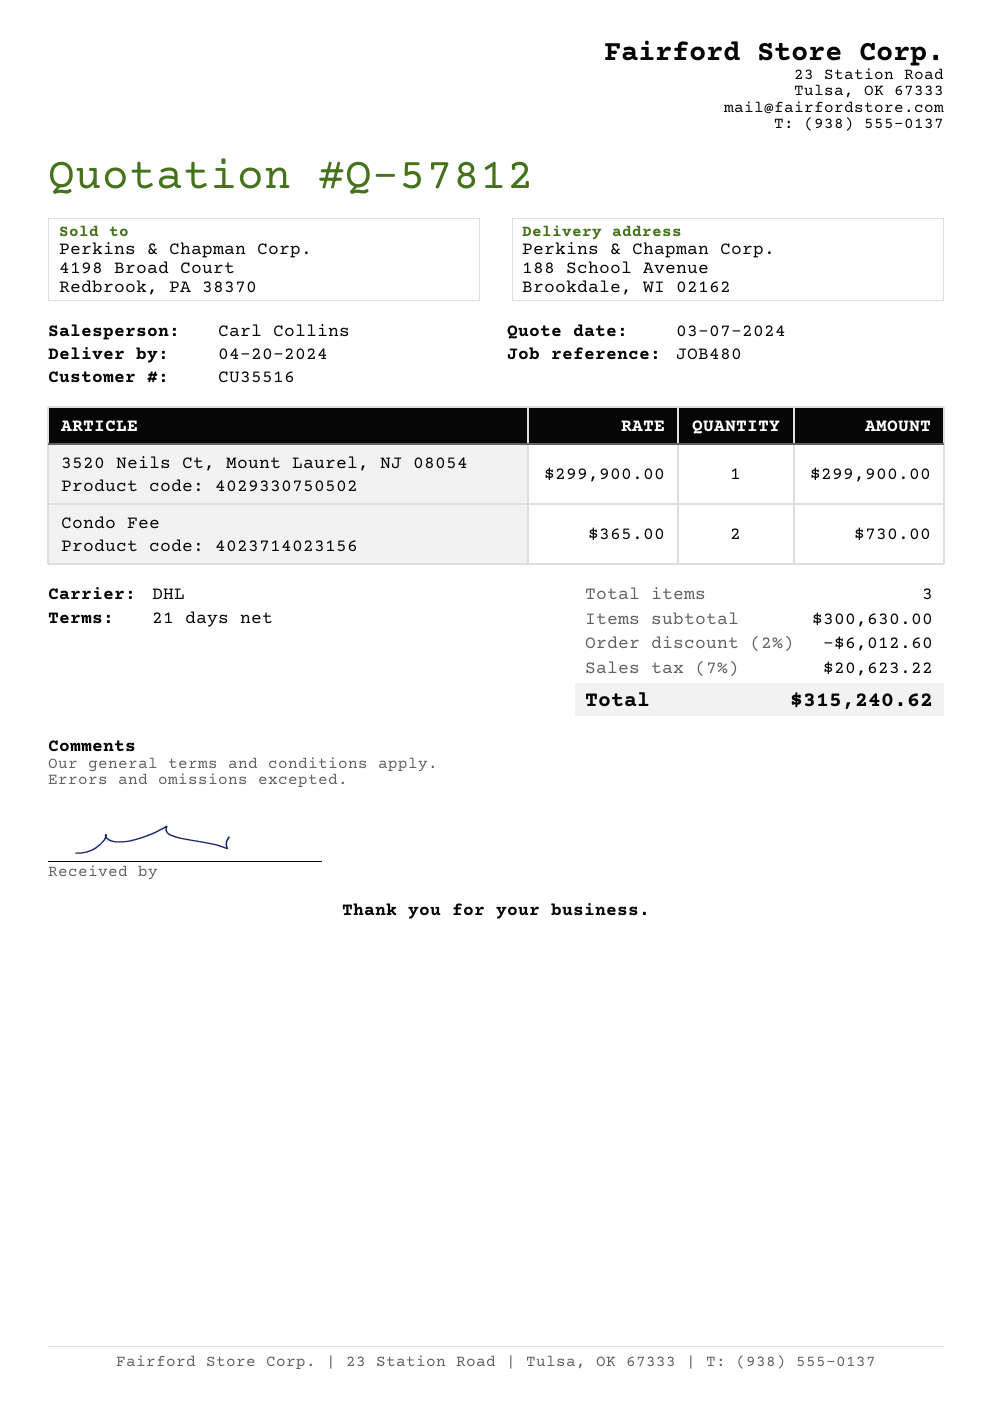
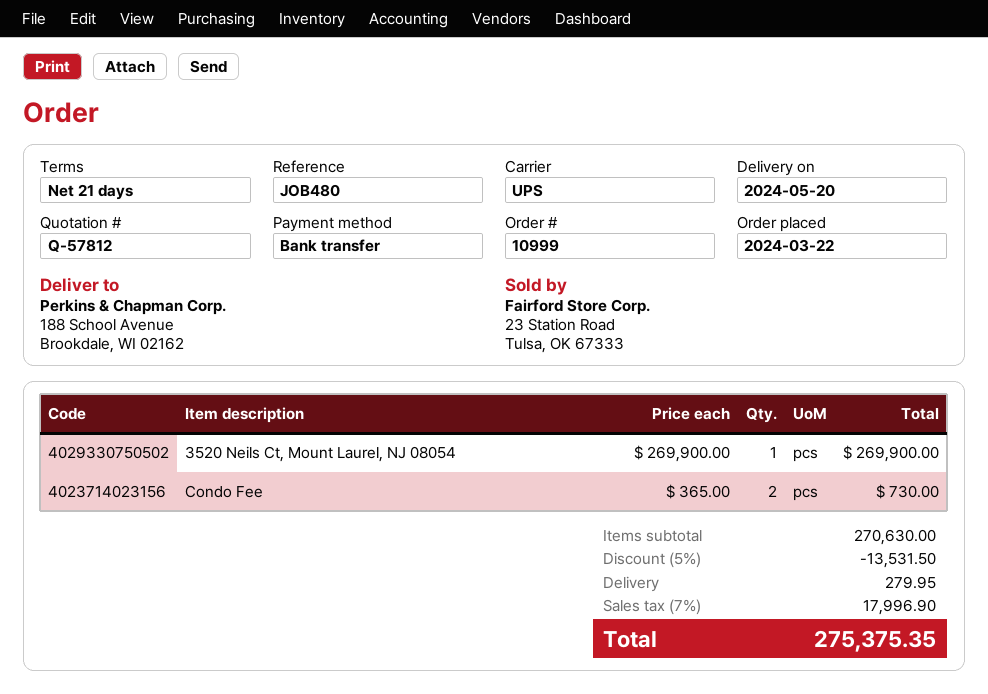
delivery date: 2024-04-20 -> 2024-05-20
shipping method: DHL -> UPS
3520 Neils Ct, Mount Laurel, NJ 08054: 1 x 299900.00 = 299900.00 -> 1 x 269900.00 = 269900.00
subtotal: 300630.00 -> 270630.00
discount: 2% = 6012.60 -> 5% = 13531.50
shipping: none -> 279.95
tax: 7% = 20623.22 -> 7% = 17996.90
total: 315240.62 -> 275375.35

